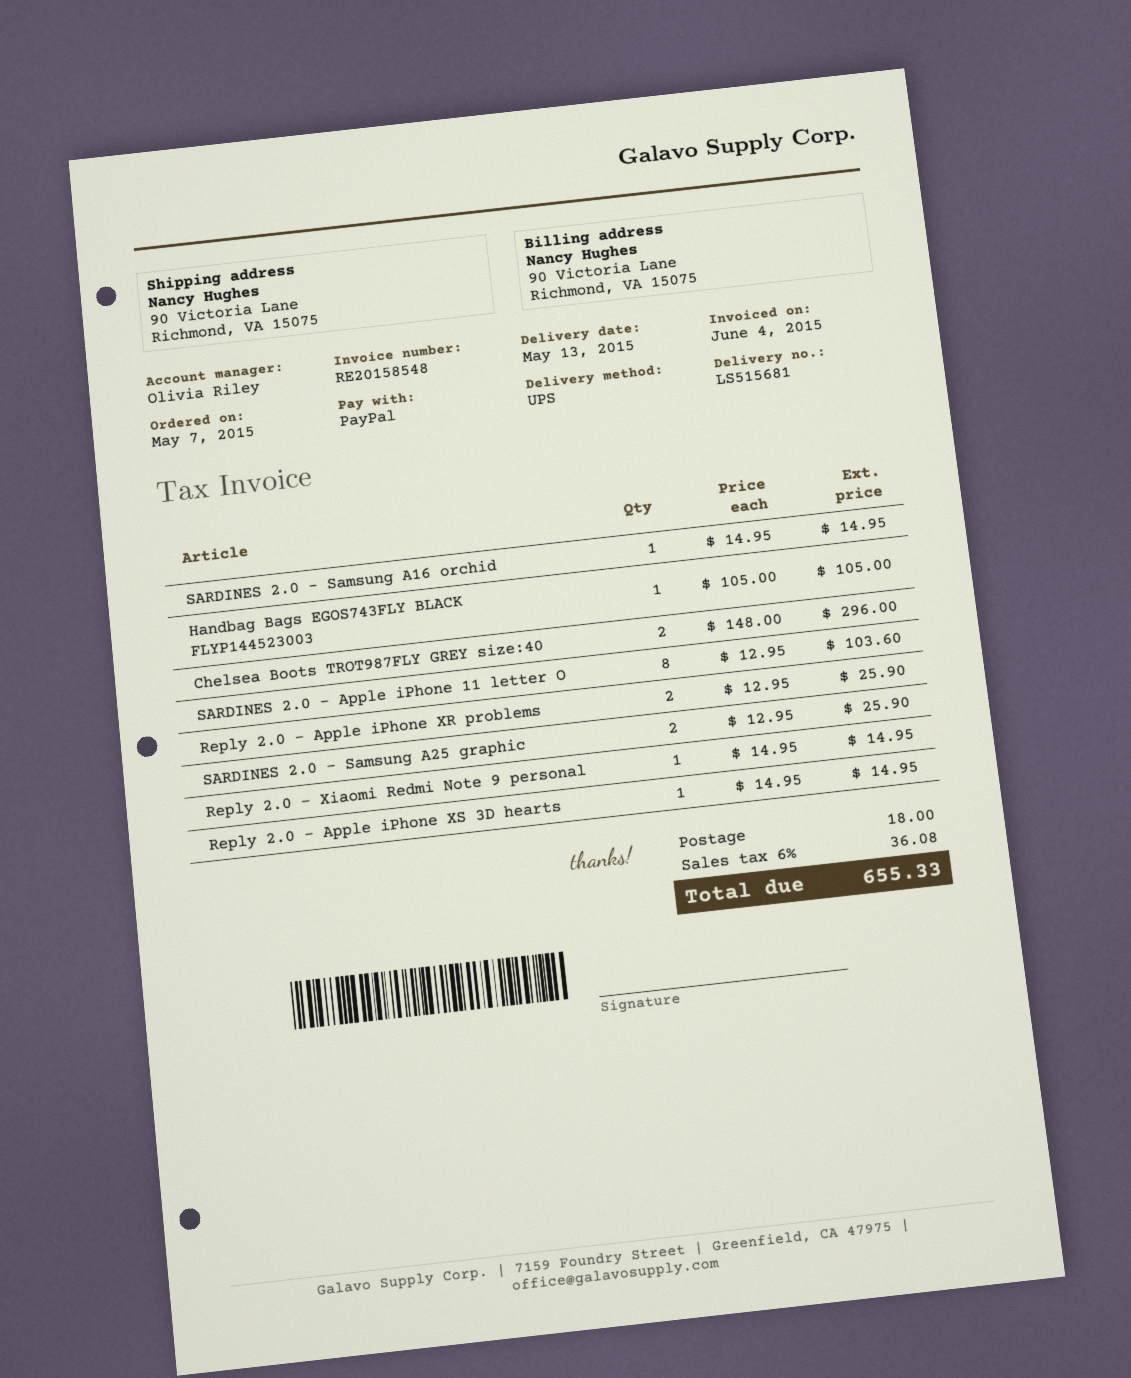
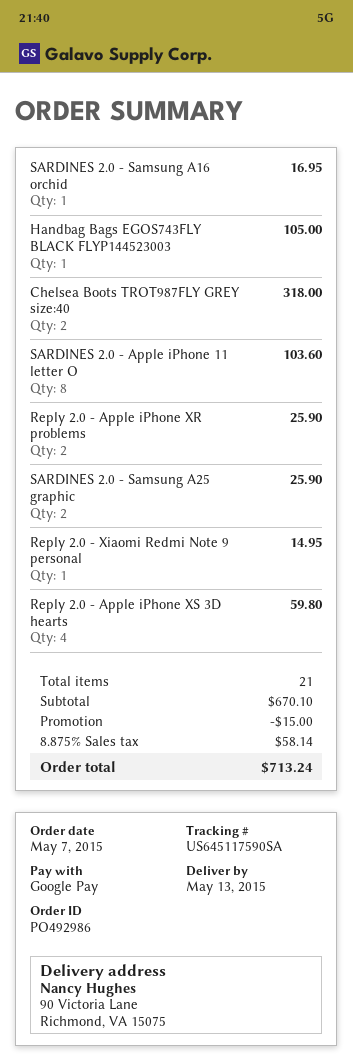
payment method: PayPal -> Google Pay
SARDINES 2.0 - Samsung A16 orchid: 1 for 14.95 -> 1 for 16.95
Chelsea Boots TROT987FLY GREY size:40: 2 for 296.00 -> 2 for 318.00
Reply 2.0 - Apple iPhone XS 3D hearts: 1 for 14.95 -> 4 for 59.80
discount: none -> 15.00
shipping: 18.00 -> none
tax: 6% = 36.08 -> 8.875% = 58.14
total: 655.33 -> 713.24

